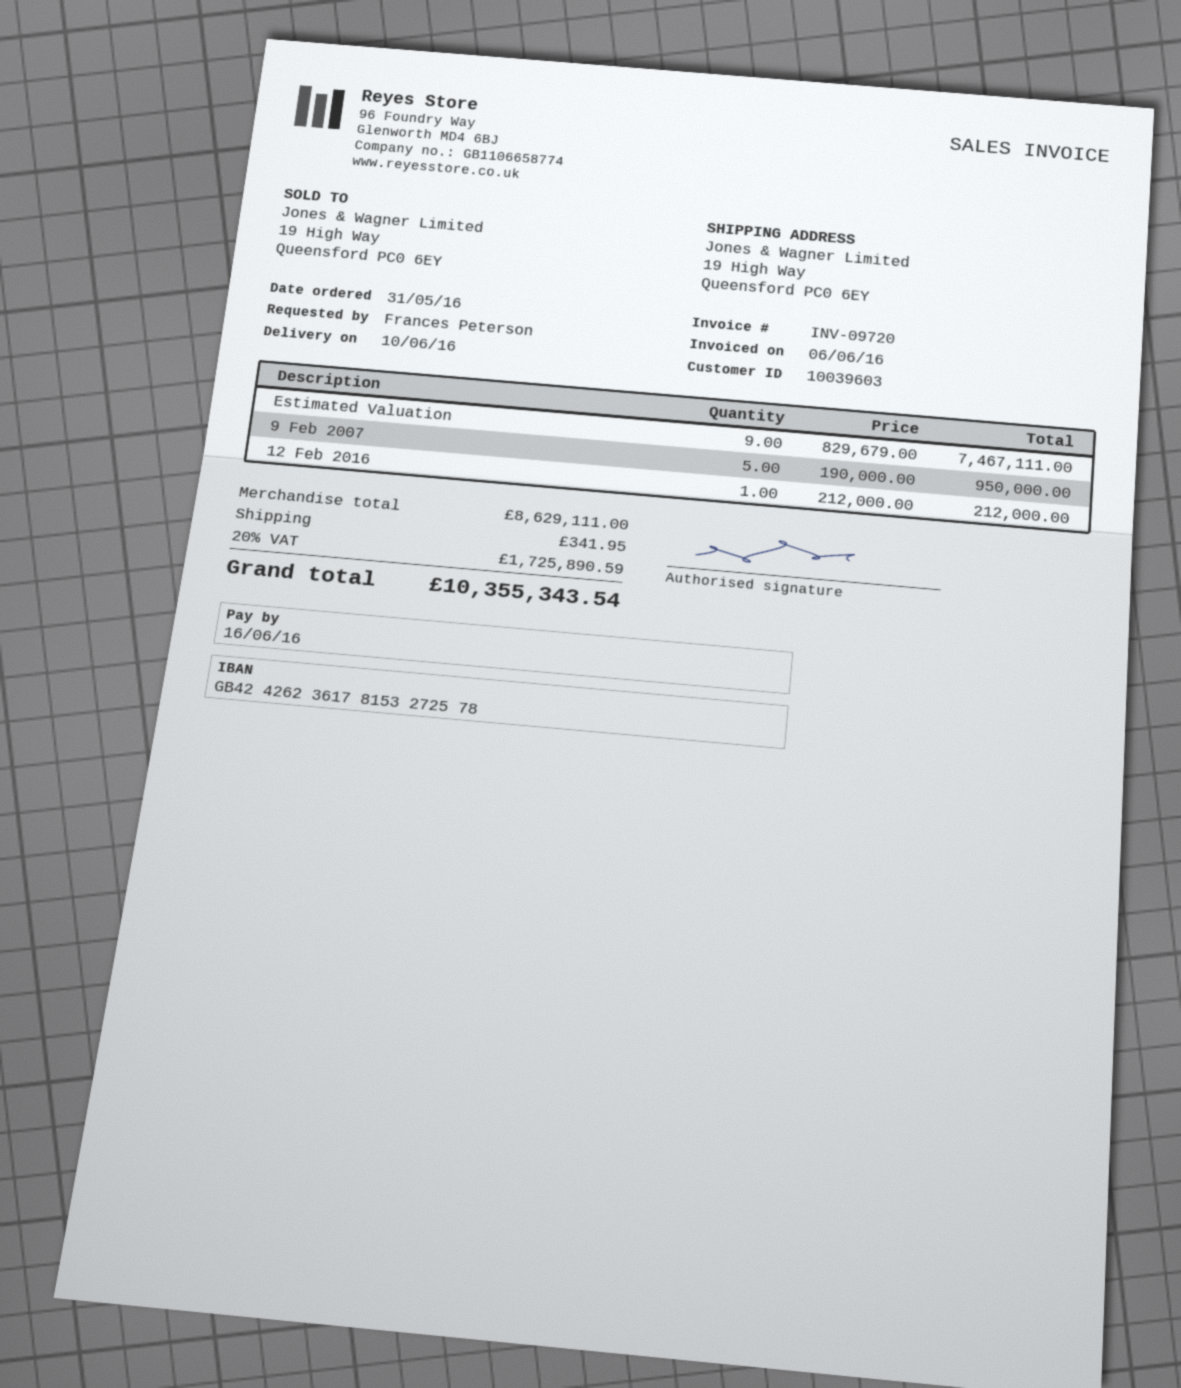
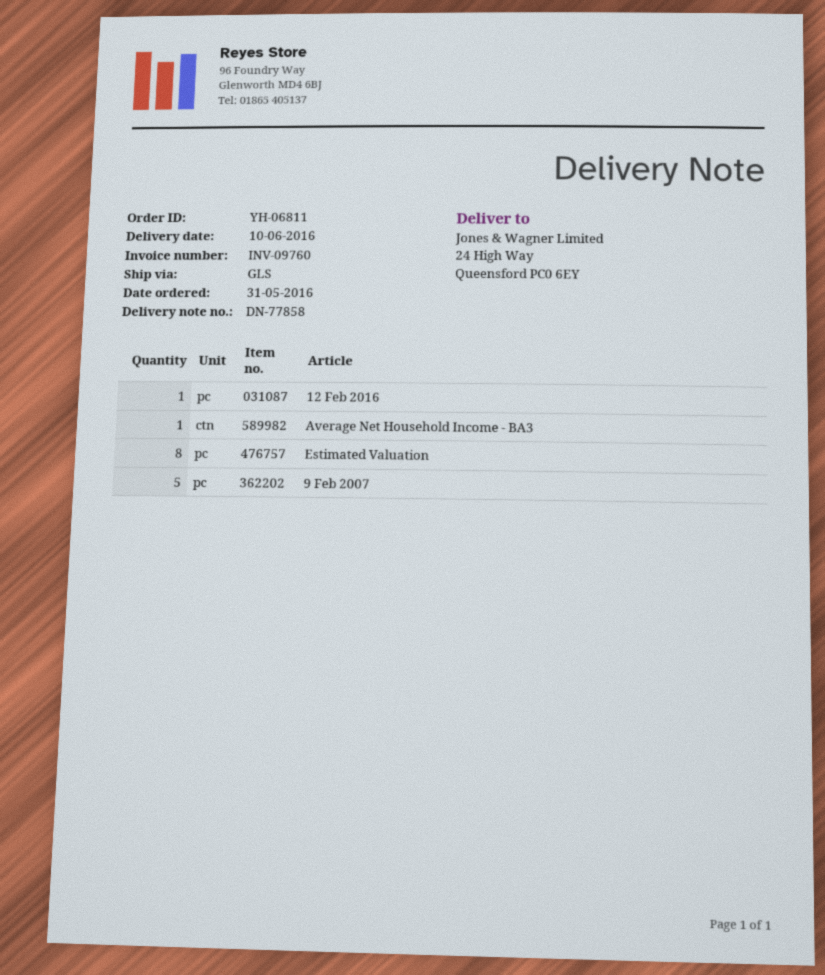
invoice number: INV-09720 -> INV-09760
ship to: 19 High Way, Queensford PC0 6EY -> 24 High Way, Queensford PC0 6EY
Estimated Valuation: 9 -> 8
Average Net Household Income - BA3: none -> 1

